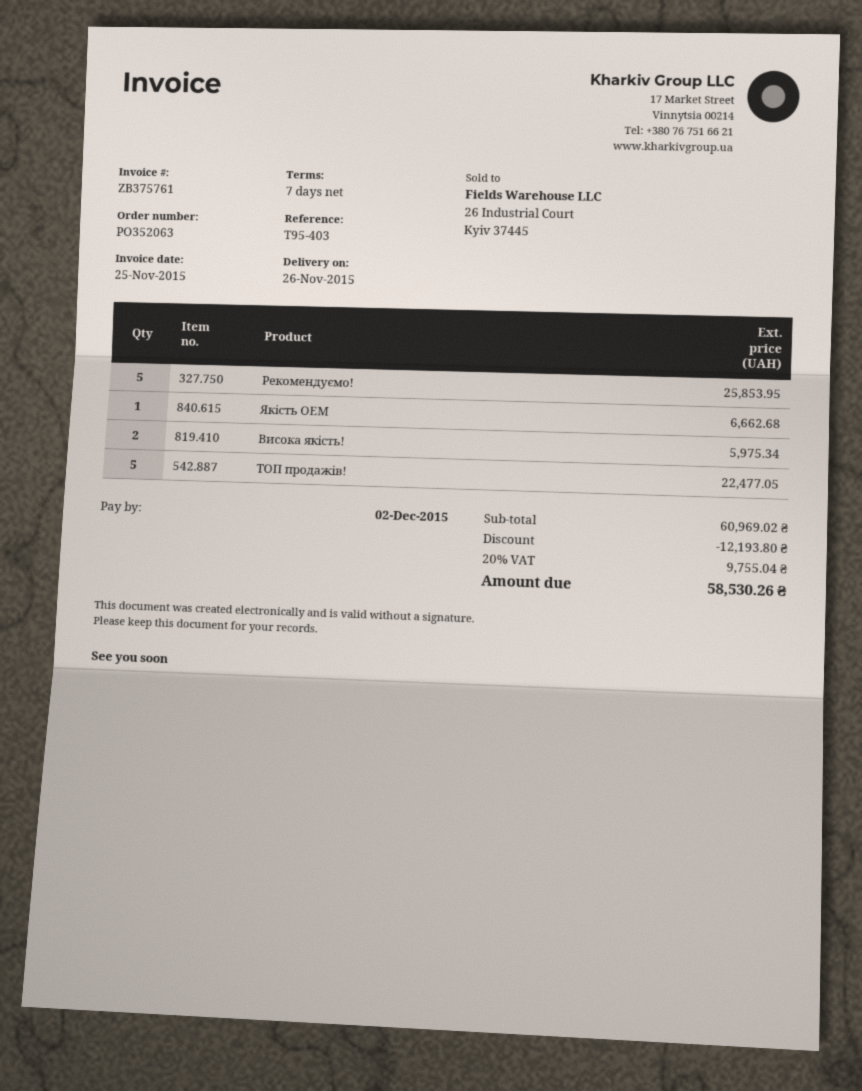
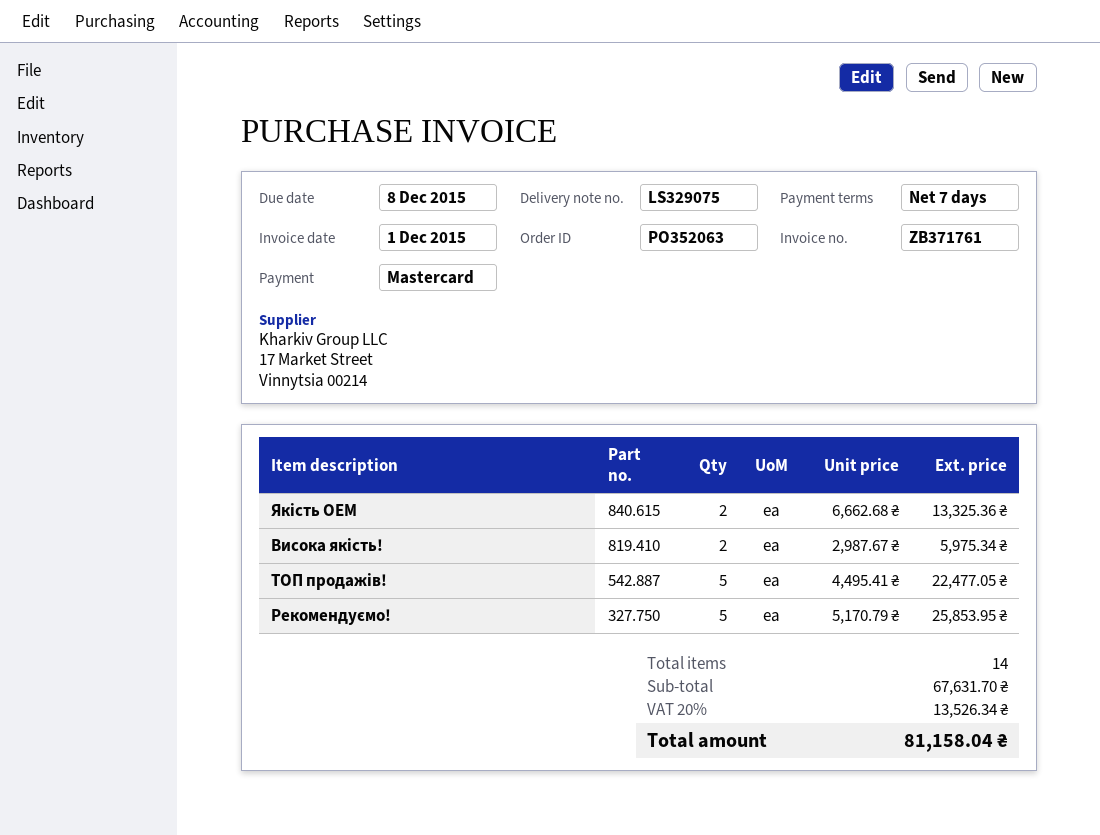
invoice number: ZB375761 -> ZB371761
invoice date: 2015-11-25 -> 2015-12-01
due date: 2015-12-02 -> 2015-12-08
Якість OEM: 1 for 6662.68 -> 2 for 13325.36
subtotal: 60969.02 -> 67631.70
discount: 12193.80 -> none
tax: 20% = 9755.04 -> 20% = 13526.34
total: 58530.26 -> 81158.04

